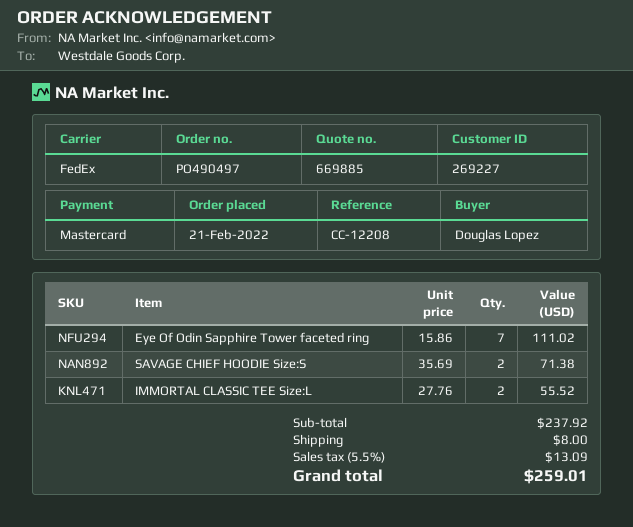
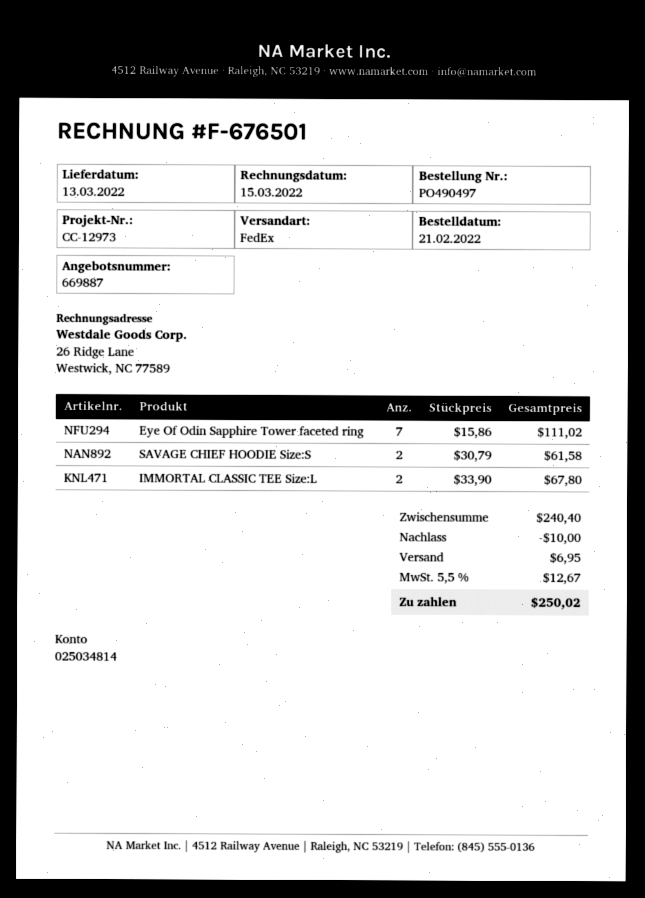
quote number: 669885 -> 669887
reference: CC-12208 -> CC-12973
SAVAGE CHIEF HOODIE Size:S: 2 x 35.69 = 71.38 -> 2 x 30.79 = 61.58
IMMORTAL CLASSIC TEE Size:L: 2 x 27.76 = 55.52 -> 2 x 33.90 = 67.80
subtotal: 237.92 -> 240.40
discount: none -> 10.00
shipping: 8.00 -> 6.95
tax: 5.5% = 13.09 -> 5.5% = 12.67
total: 259.01 -> 250.02

